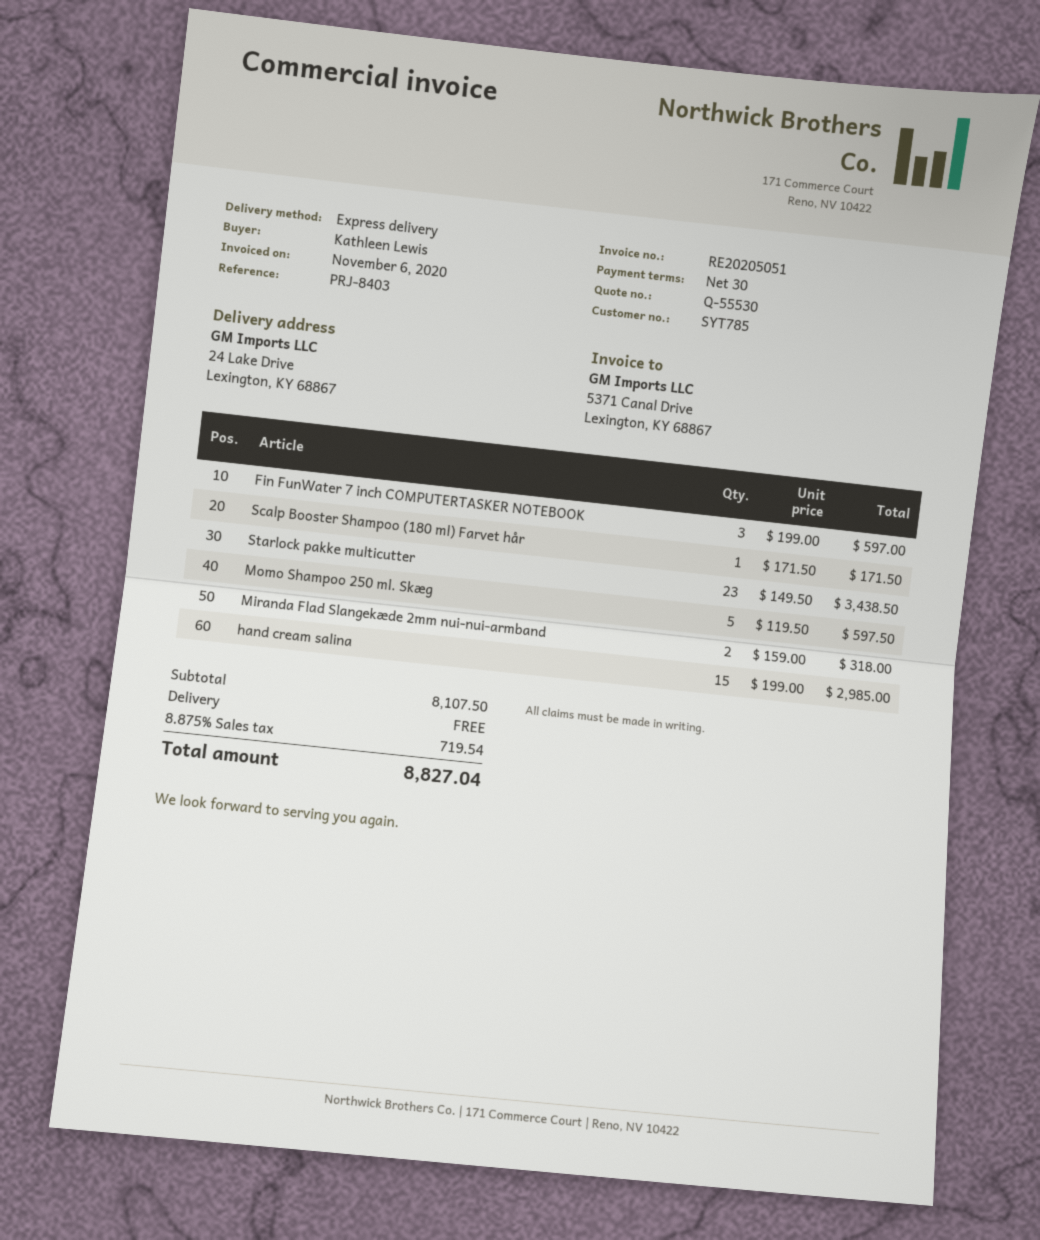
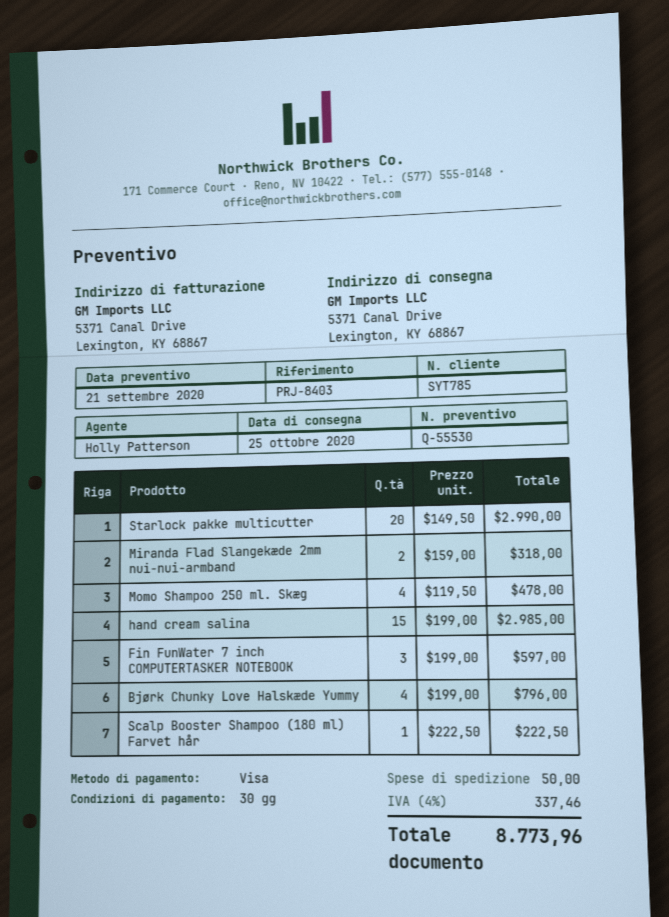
ship to: 24 Lake Drive, Lexington, KY 68867 -> 5371 Canal Drive, Lexington, KY 68867
Scalp Booster Shampoo (180 ml) Farvet hår: 1 x 171.50 = 171.50 -> 1 x 222.50 = 222.50
Starlock pakke multicutter: 23 x 149.50 = 3438.50 -> 20 x 149.50 = 2990.00
Momo Shampoo 250 ml. Skæg: 5 x 119.50 = 597.50 -> 4 x 119.50 = 478.00
Bjørk Chunky Love Halskæde Yummy: none -> 4 x 199.00 = 796.00
shipping: 0.00 -> 50.00
tax: 8.875% = 719.54 -> 4% = 337.46
total: 8827.04 -> 8773.96

